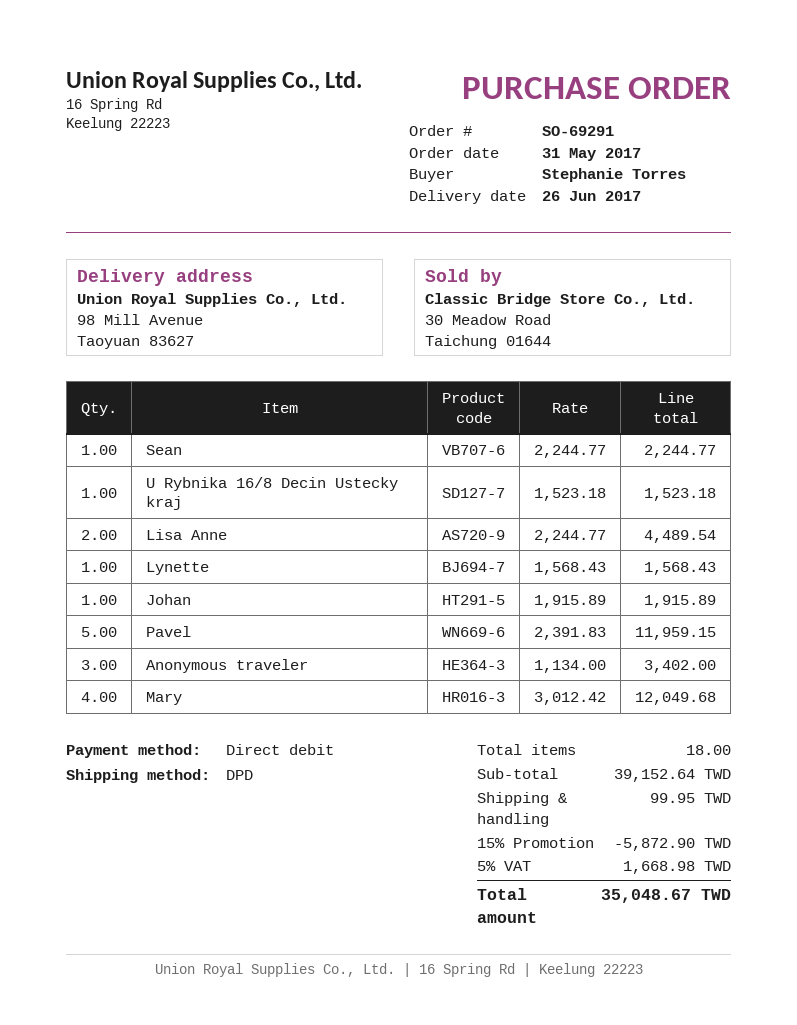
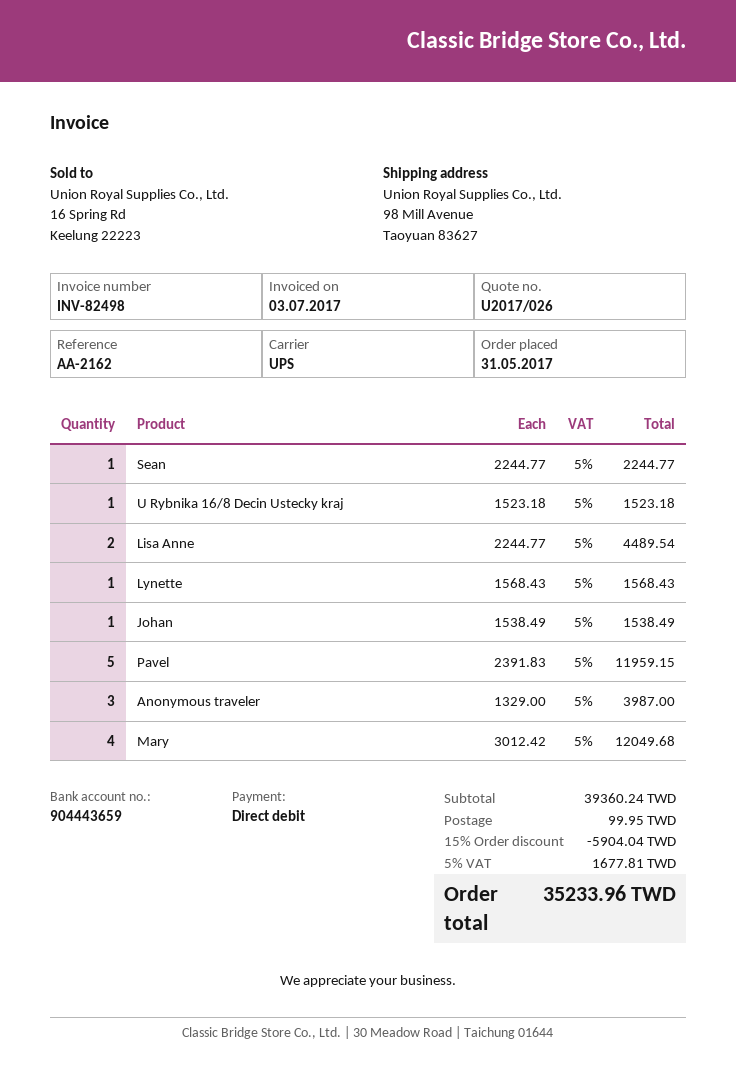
shipping method: DPD -> UPS
Johan: 1 x 1915.89 = 1915.89 -> 1 x 1538.49 = 1538.49
Anonymous traveler: 3 x 1134.00 = 3402.00 -> 3 x 1329.00 = 3987.00
subtotal: 39152.64 -> 39360.24
discount: 15% = 5872.90 -> 15% = 5904.04
tax: 5% = 1668.98 -> 5% = 1677.81
total: 35048.67 -> 35233.96

